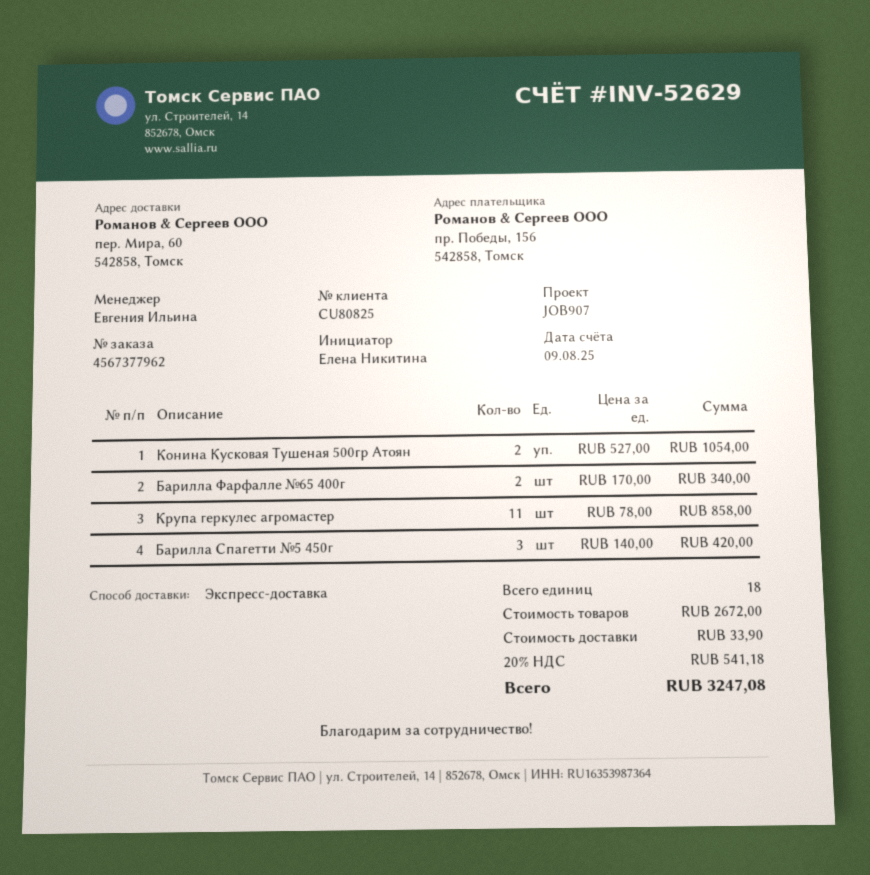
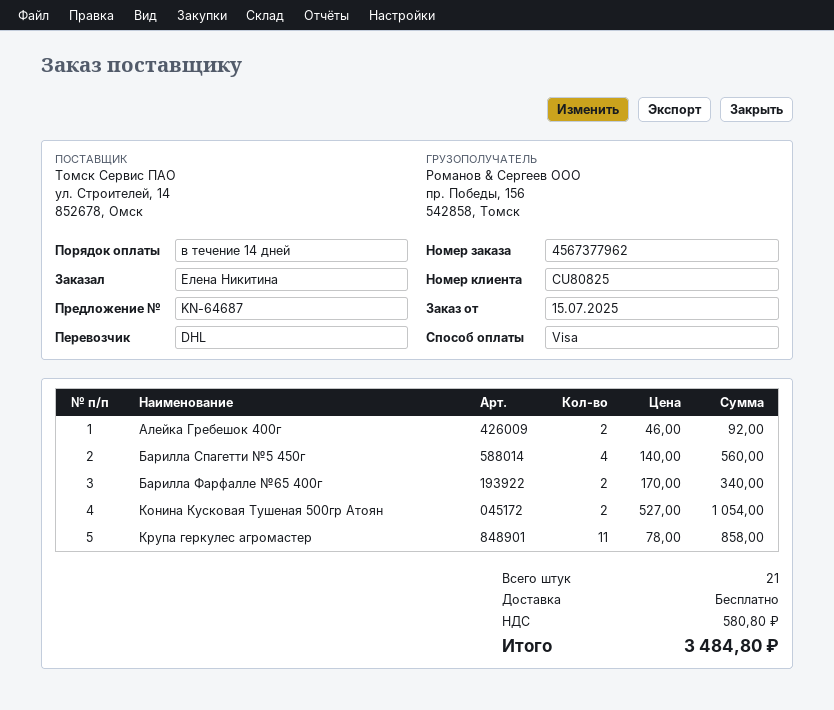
shipping method: express -> DHL
ship to: пер. Мира, 60, 542858, Томск -> пр. Победы, 156, 542858, Томск
Барилла Спагетти №5 450г: 3 x 140.00 = 420.00 -> 4 x 140.00 = 560.00
Алейка Гребешок 400г: none -> 2 x 46.00 = 92.00
total quantity: 18 -> 21
shipping: 33.90 -> 0.00
tax: 541.18 -> 580.80
total: 3247.08 -> 3484.80

